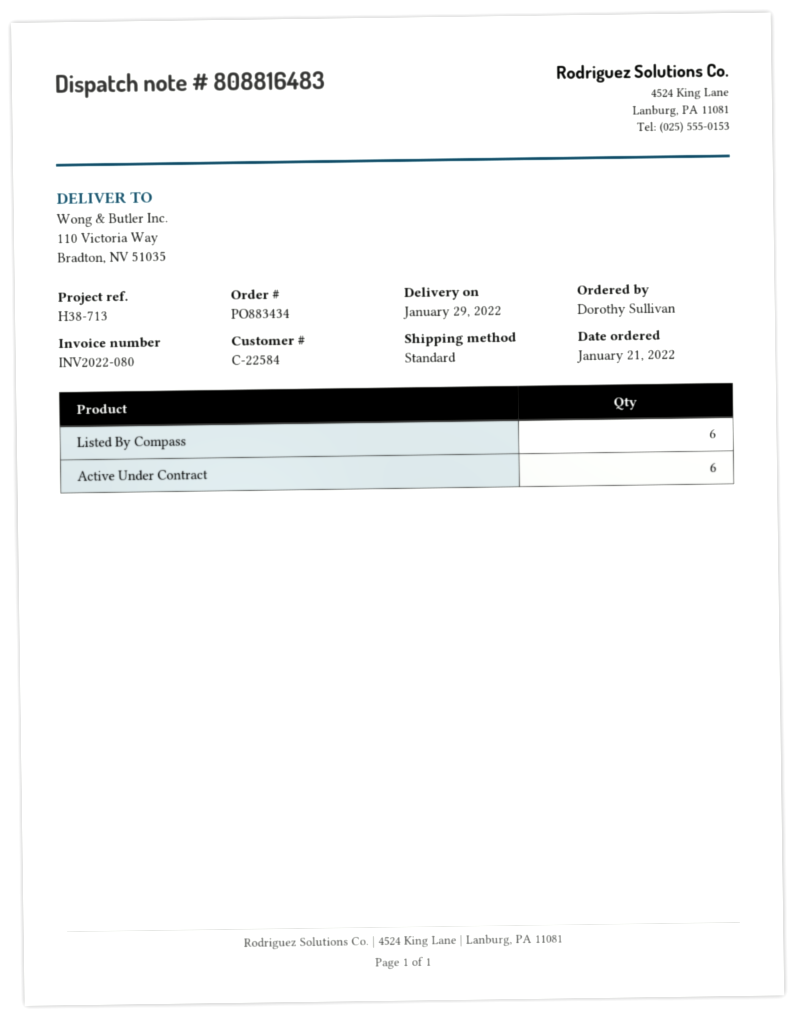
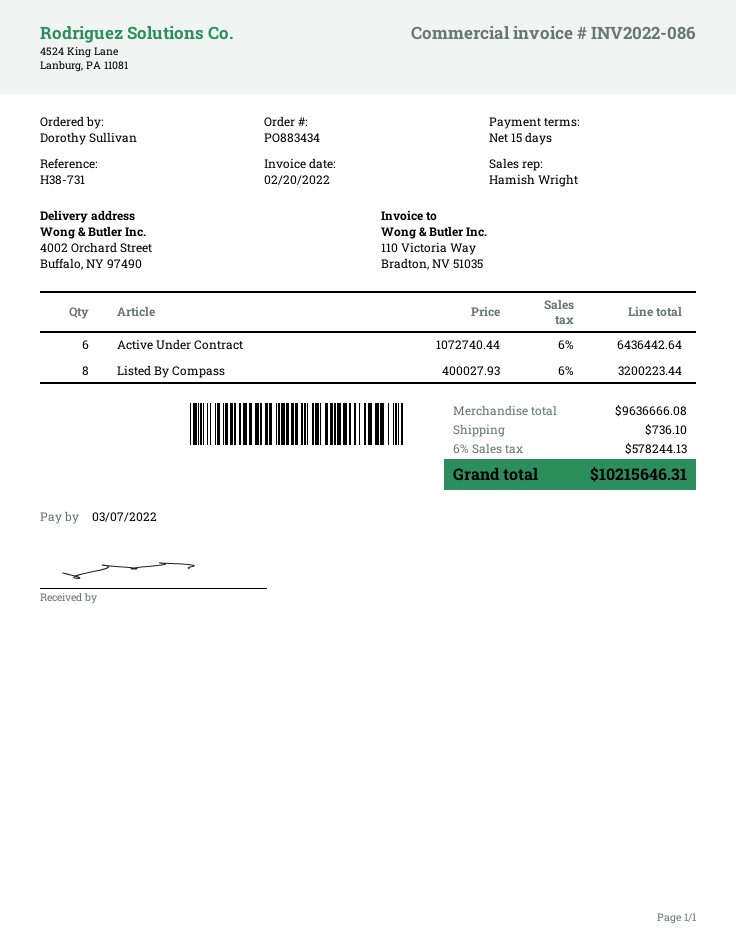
invoice number: INV2022-080 -> INV2022-086
reference: H38-713 -> H38-731
ship to: 110 Victoria Way, Bradton, NV 51035 -> 4002 Orchard Street, Buffalo, NY 97490
Listed By Compass: 6 -> 8

